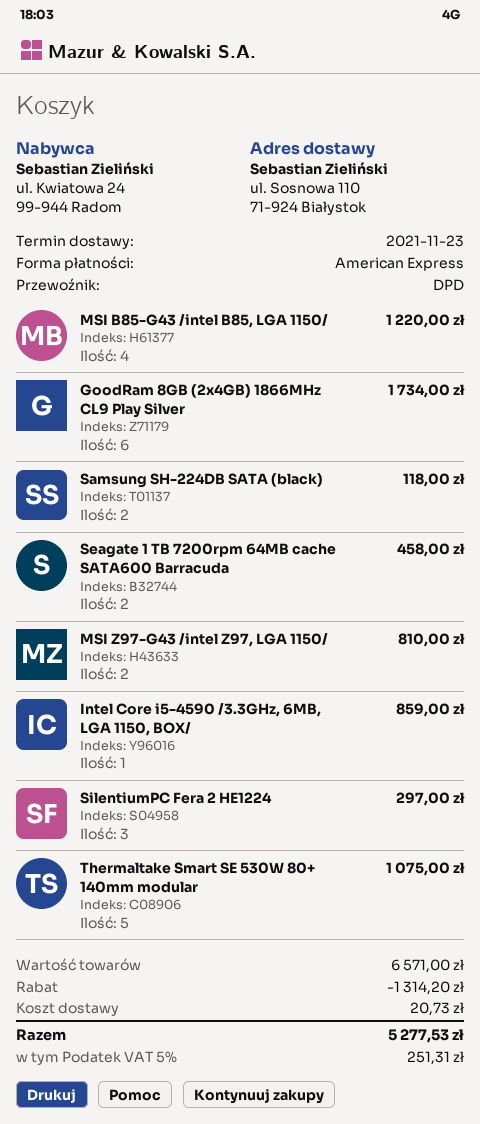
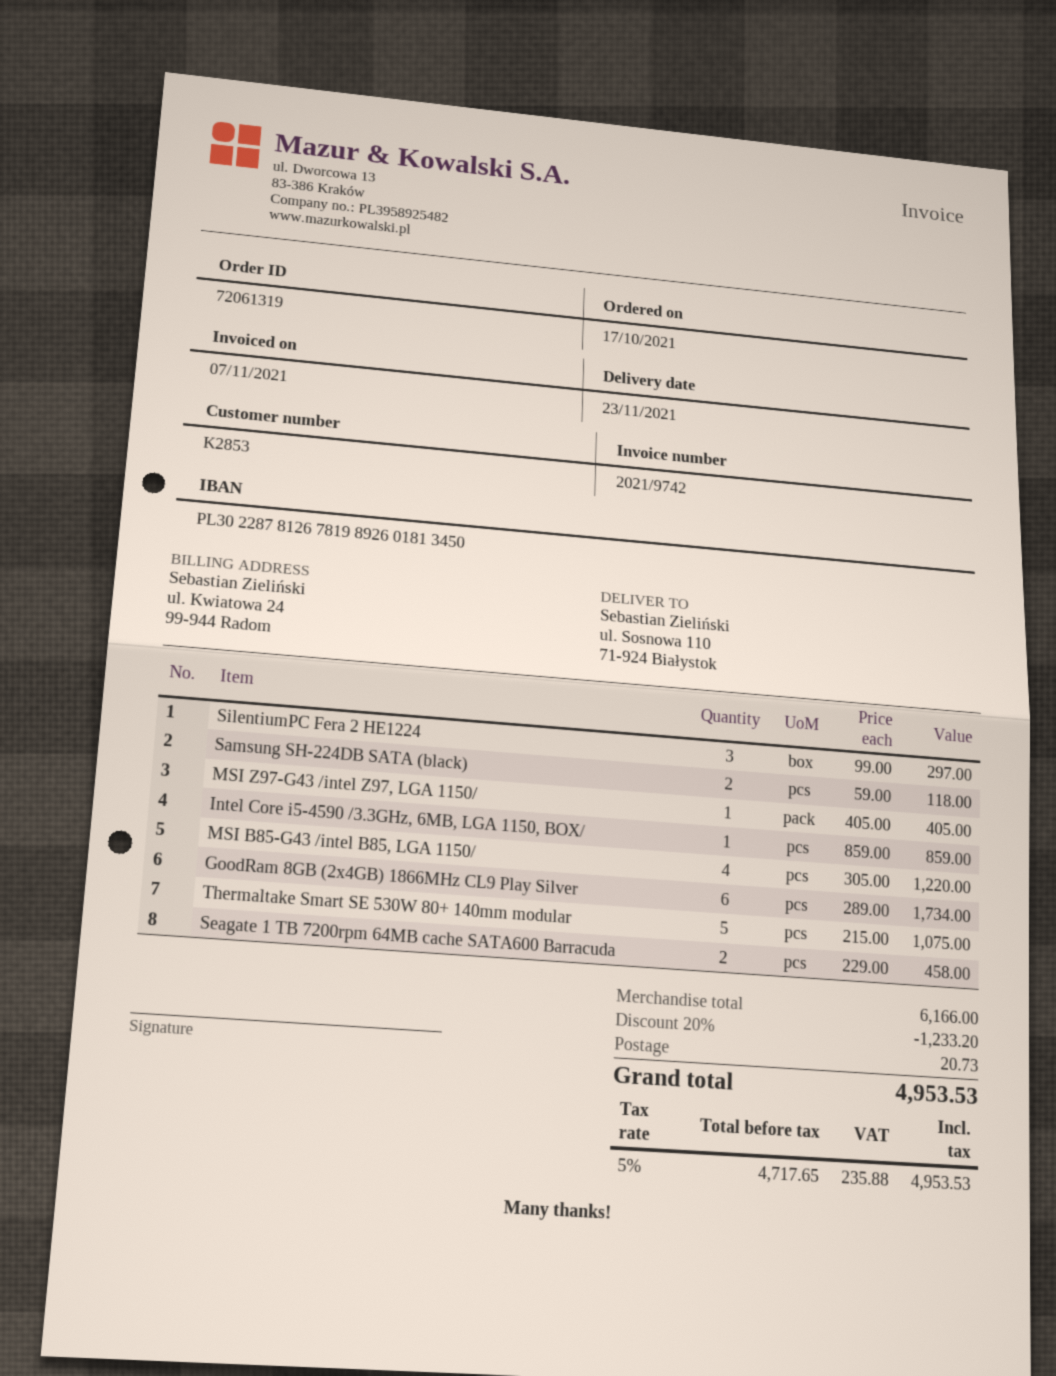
MSI Z97-G43 /intel Z97, LGA 1150/: 2 for 810.00 -> 1 for 405.00
subtotal: 6571.00 -> 6166.00
discount: 1314.20 -> 1233.20
tax: 5% = 251.31 -> 5% = 235.88
total: 5277.53 -> 4953.53

